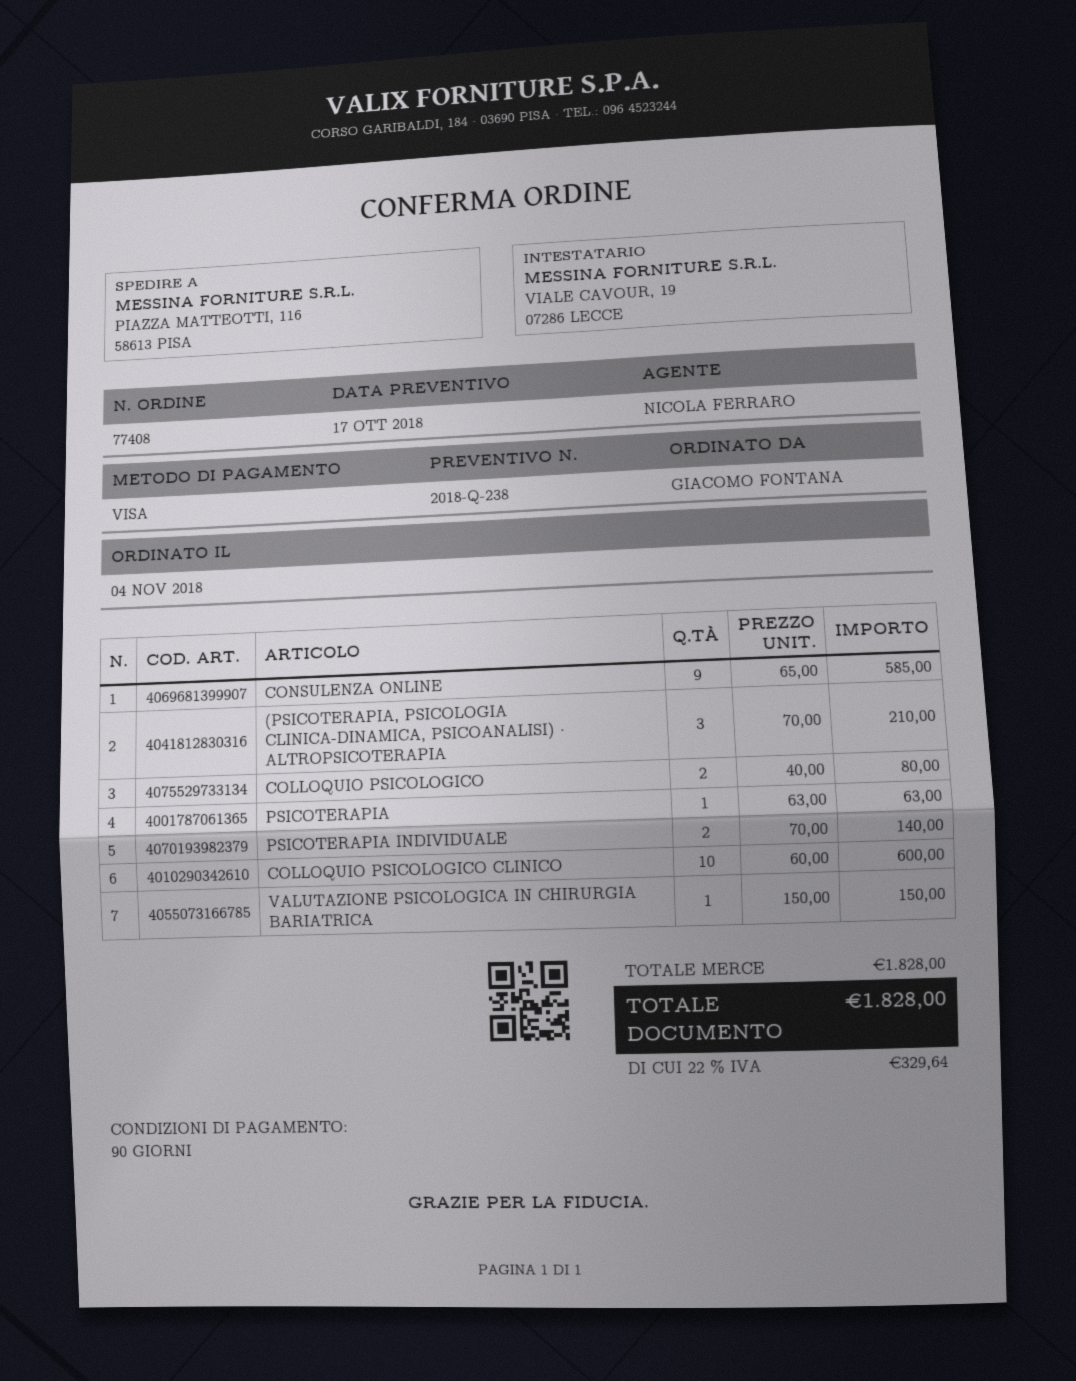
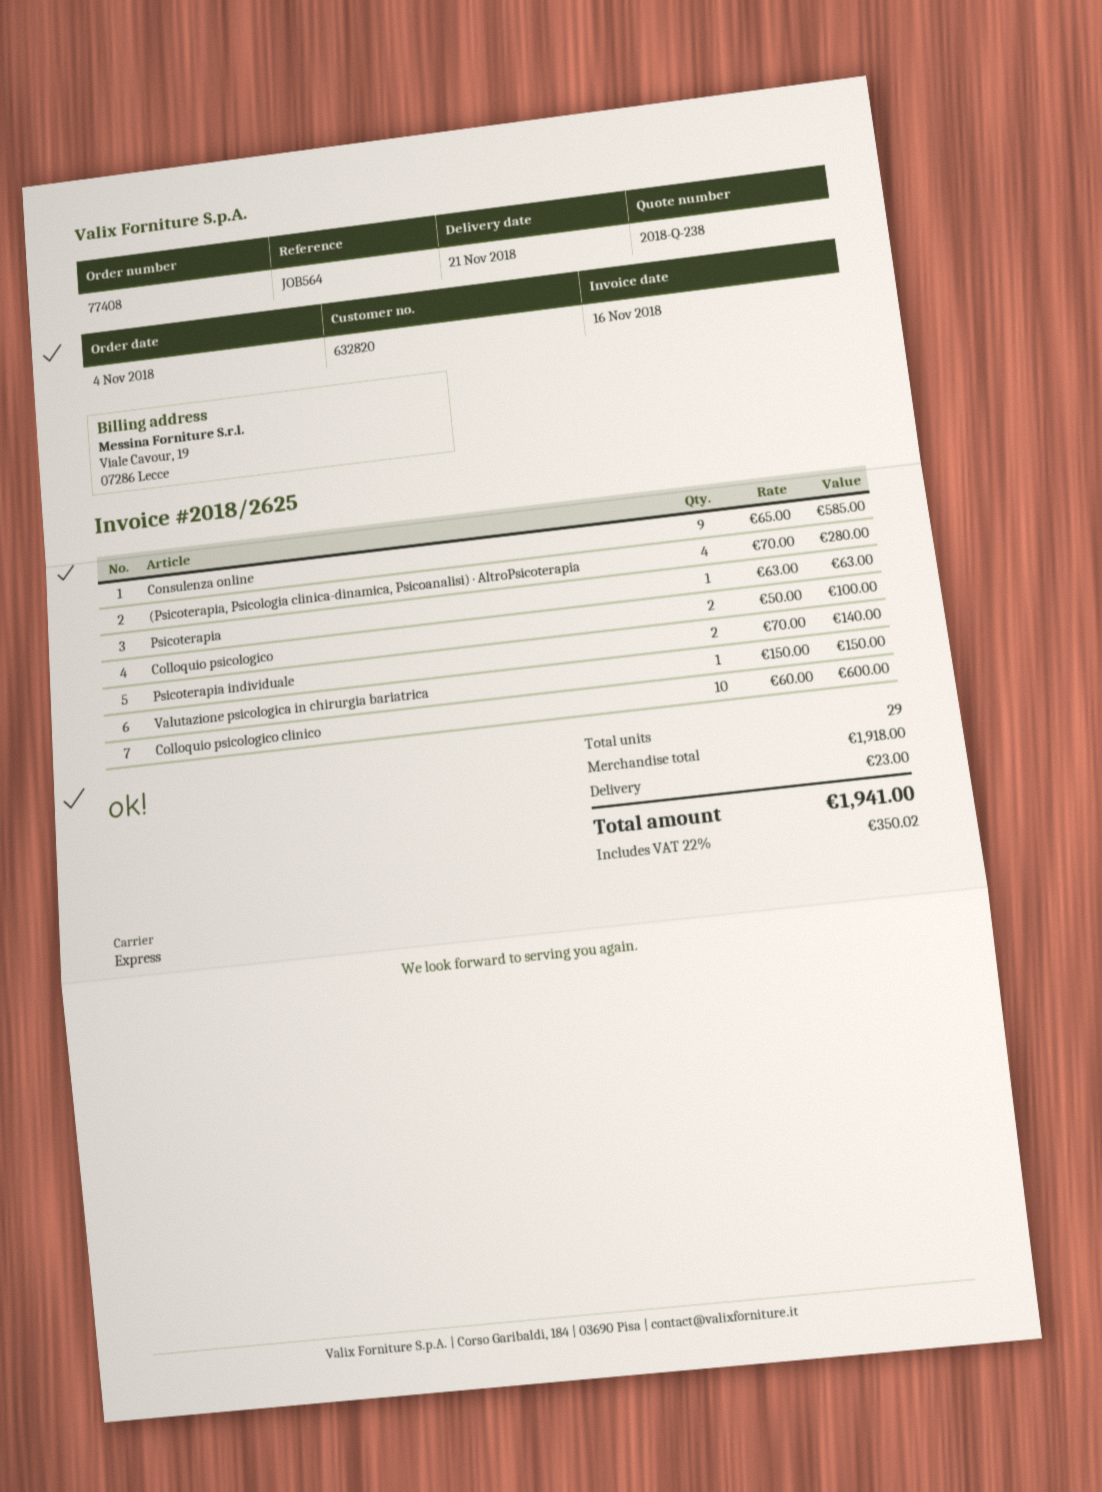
(PSICOTERAPIA, PSICOLOGIA CLINICA-DINAMICA, PSICOANALISI) · ALTROPSICOTERAPIA: 3 x 70.00 = 210.00 -> 4 x 70.00 = 280.00
COLLOQUIO PSICOLOGICO: 2 x 40.00 = 80.00 -> 2 x 50.00 = 100.00
subtotal: 1828.00 -> 1918.00
shipping: none -> 23.00
tax: 22% = 329.64 -> 22% = 350.02
total: 1828.00 -> 1941.00

